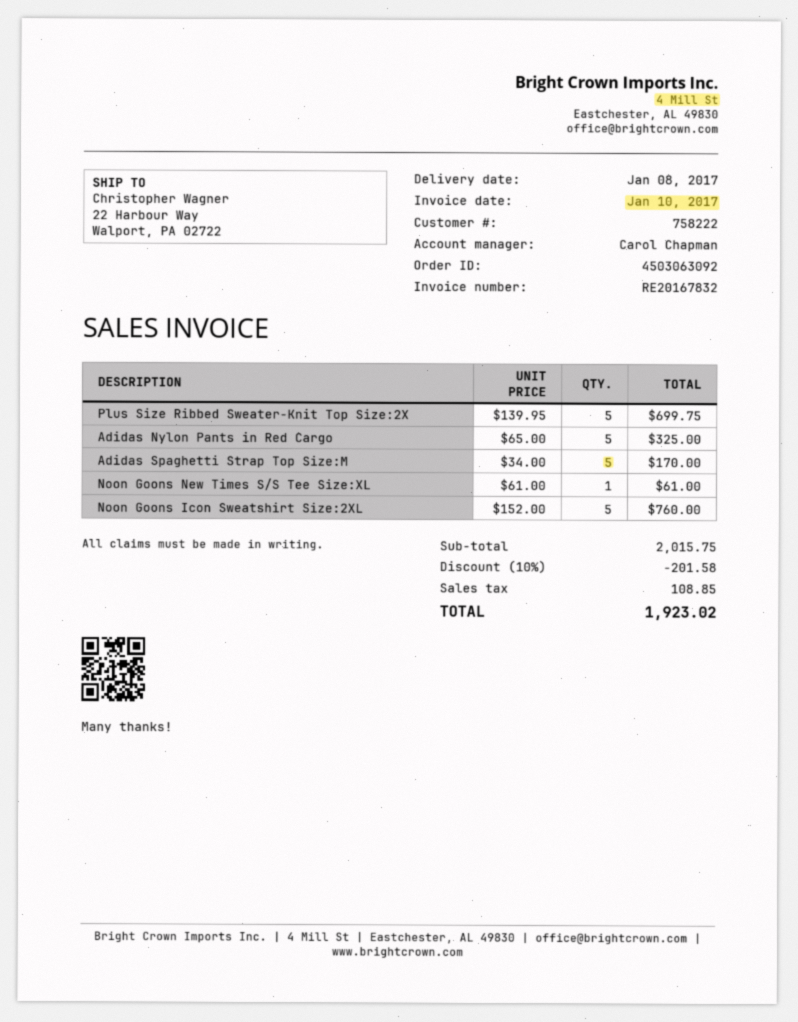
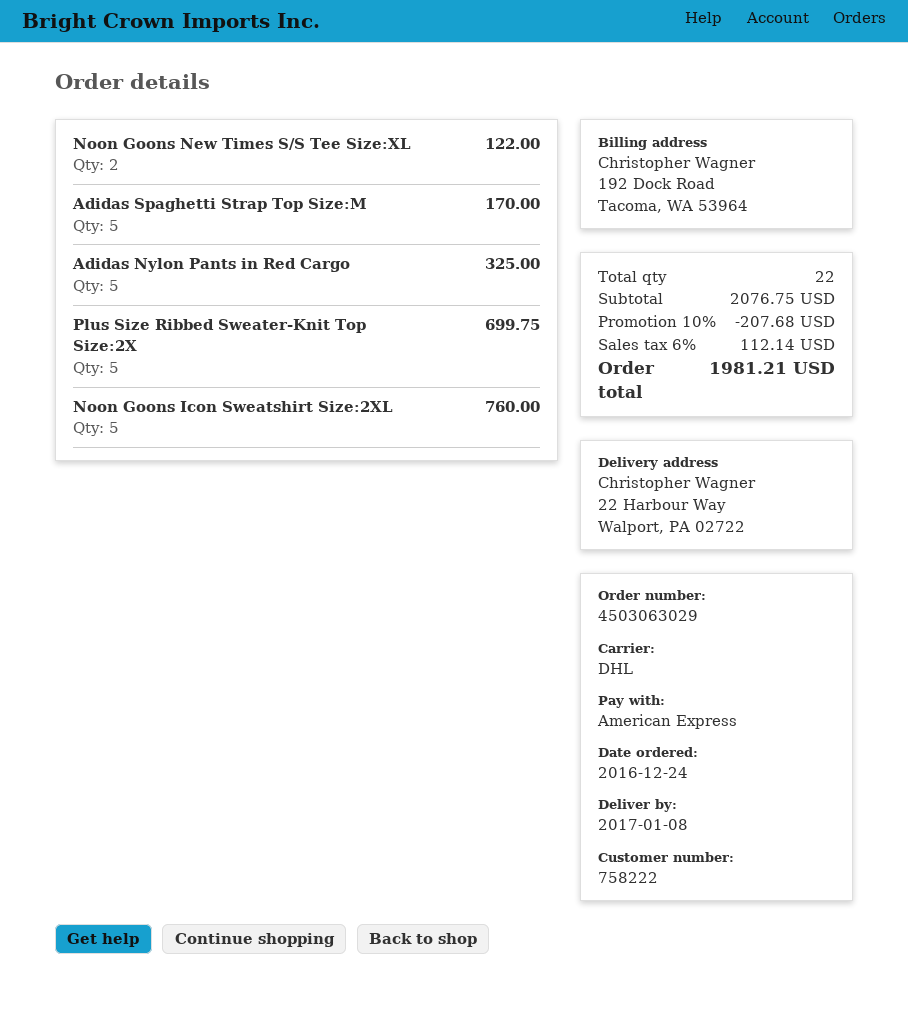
order number: 4503063092 -> 4503063029
Noon Goons New Times S/S Tee Size:XL: 1 for 61.00 -> 2 for 122.00
subtotal: 2015.75 -> 2076.75
discount: 10% = 201.58 -> 10% = 207.68
tax: 108.85 -> 112.14
total: 1923.02 -> 1981.21

